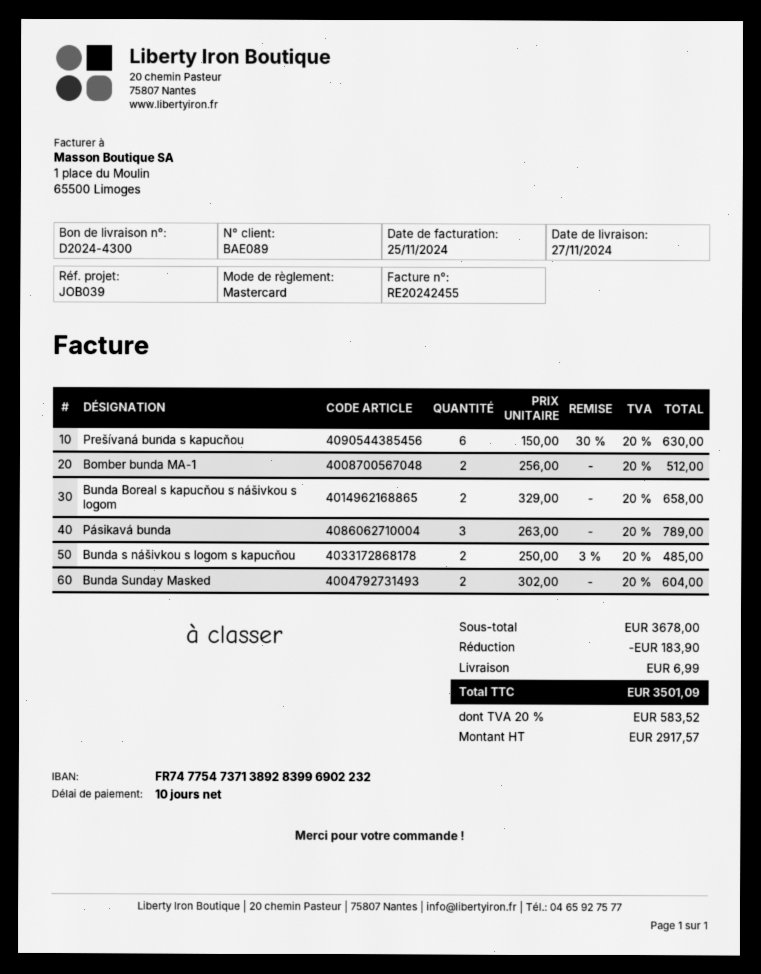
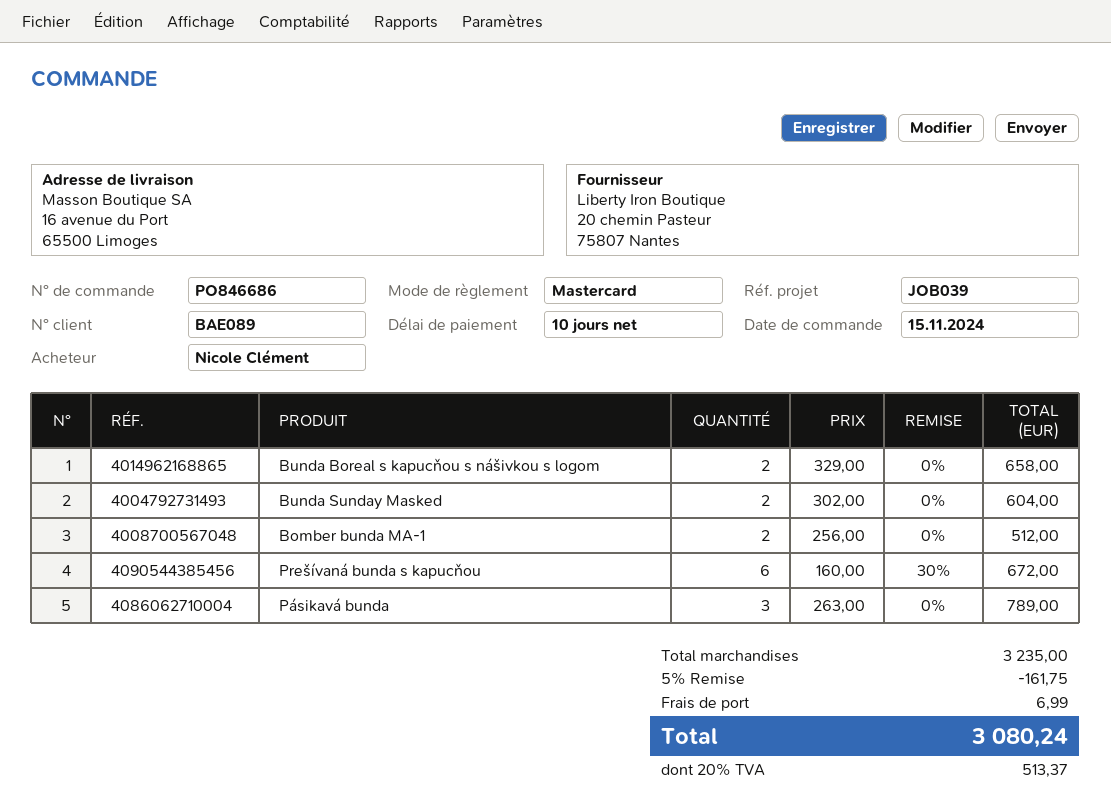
Prešívaná bunda s kapucňou: 6 x 150.00 - 30% = 630.00 -> 6 x 160.00 - 30% = 672.00
Bunda s nášivkou s logom s kapucňou: 2 x 250.00 - 3% = 485.00 -> none
subtotal: 3678.00 -> 3235.00
discount: 183.90 -> 161.75
tax: 20% = 583.52 -> 20% = 513.37
total: 3501.09 -> 3080.24

